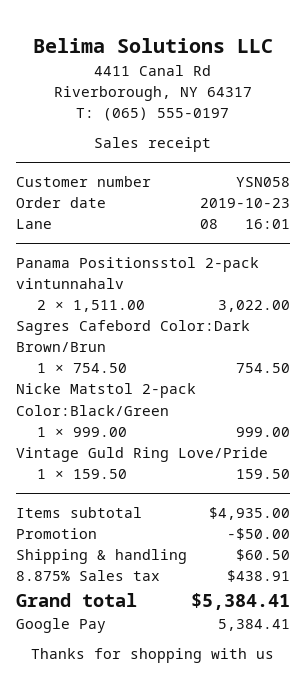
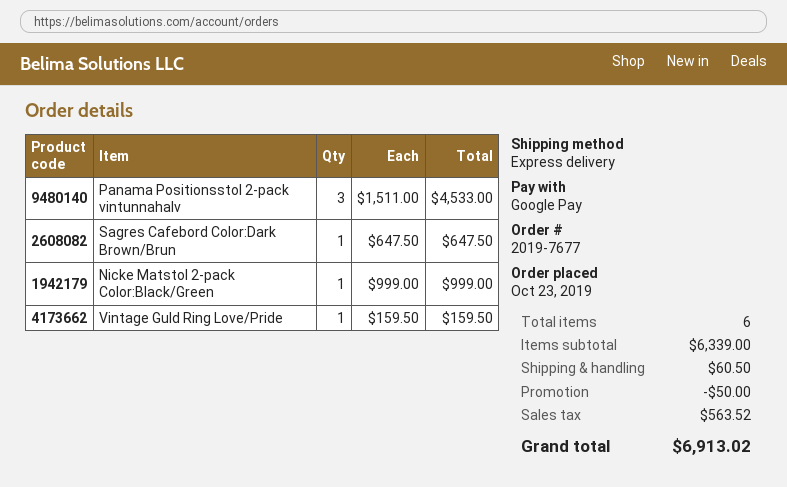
Panama Positionsstol 2-pack vintunnahalv: 2 x 1511.00 = 3022.00 -> 3 x 1511.00 = 4533.00
Sagres Cafebord Color:Dark Brown/Brun: 1 x 754.50 = 754.50 -> 1 x 647.50 = 647.50
subtotal: 4935.00 -> 6339.00
tax: 438.91 -> 563.52
total: 5384.41 -> 6913.02

